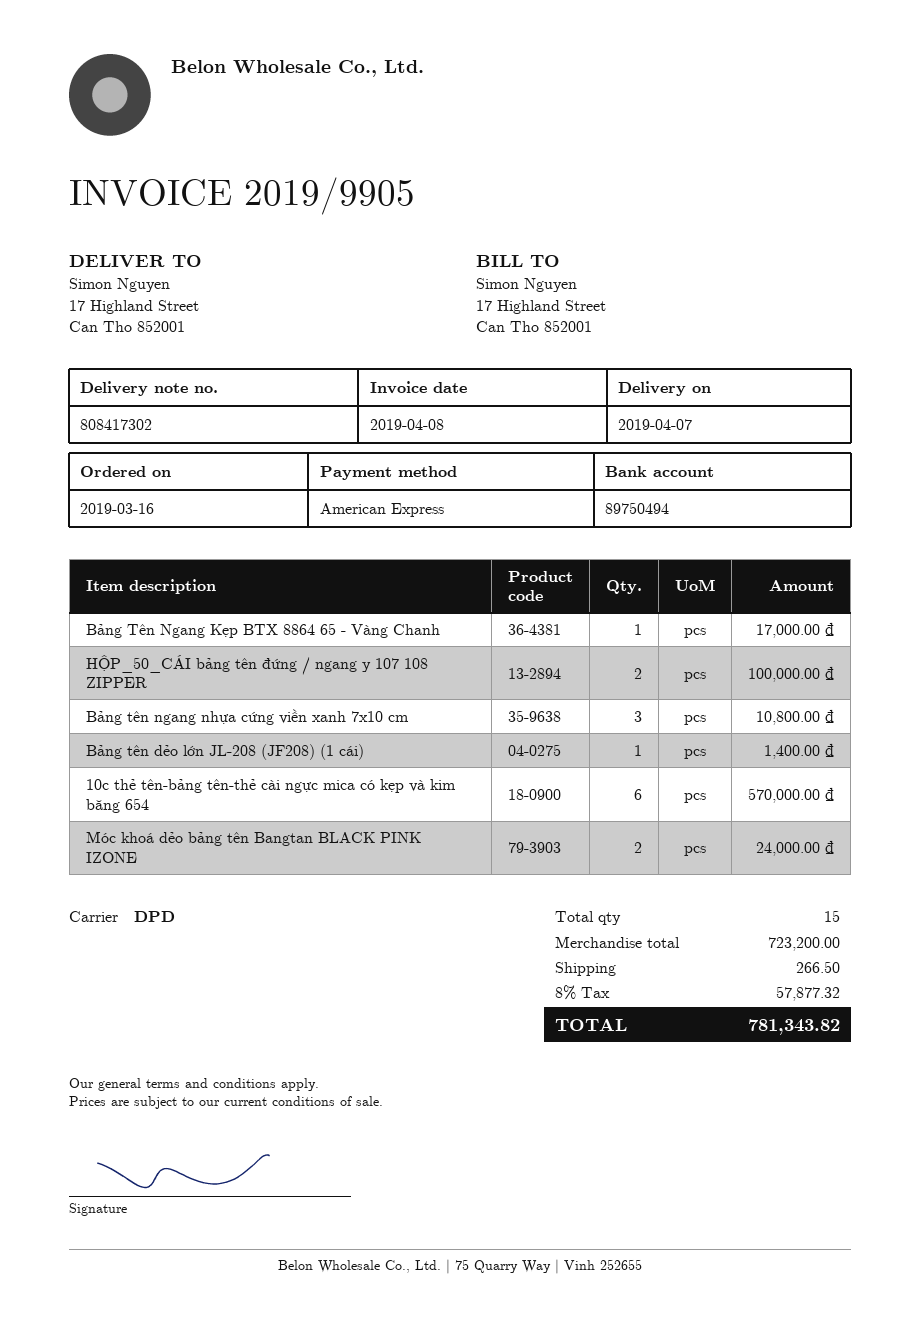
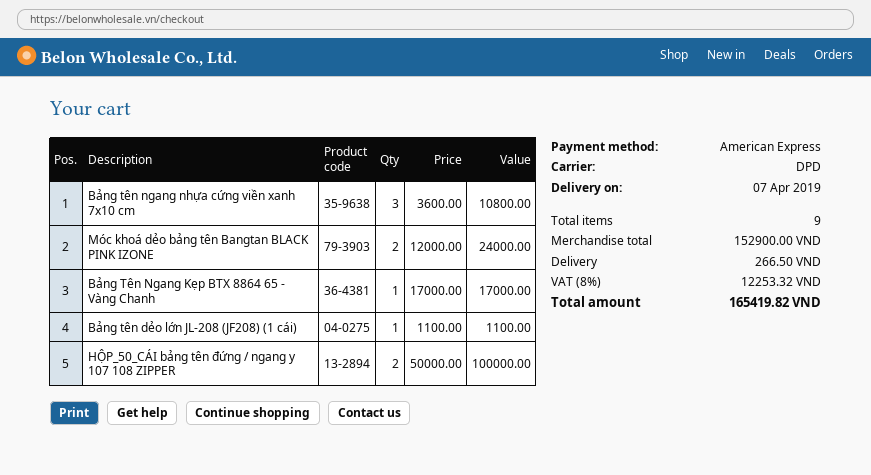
Bảng tên dẻo lớn JL-208 (JF208) (1 cái): 1 for 1400.00 -> 1 for 1100.00
10c thẻ tên-bảng tên-thẻ cài ngực mica có kẹp và kim băng 654: 6 for 570000.00 -> none
total quantity: 15 -> 9
subtotal: 723200.00 -> 152900.00
tax: 8% = 57877.32 -> 8% = 12253.32
total: 781343.82 -> 165419.82

